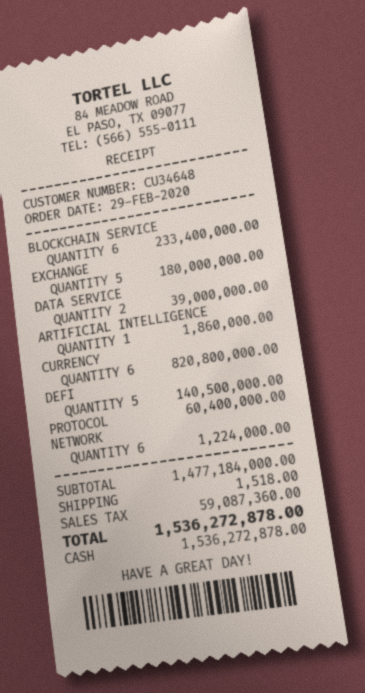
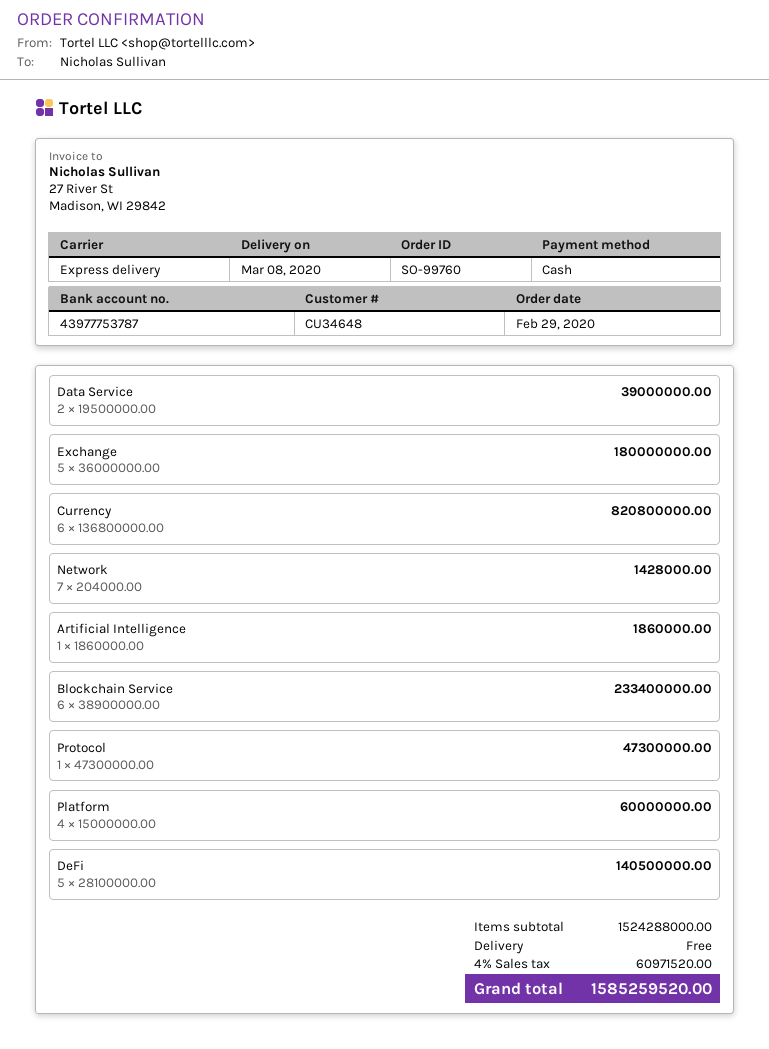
PROTOCOL: 1 for 60400000.00 -> 1 for 47300000.00
NETWORK: 6 for 1224000.00 -> 7 for 1428000.00
Platform: none -> 4 for 60000000.00
subtotal: 1477184000.00 -> 1524288000.00
shipping: 1518.00 -> 0.00
tax: 59087360.00 -> 60971520.00
total: 1536272878.00 -> 1585259520.00

